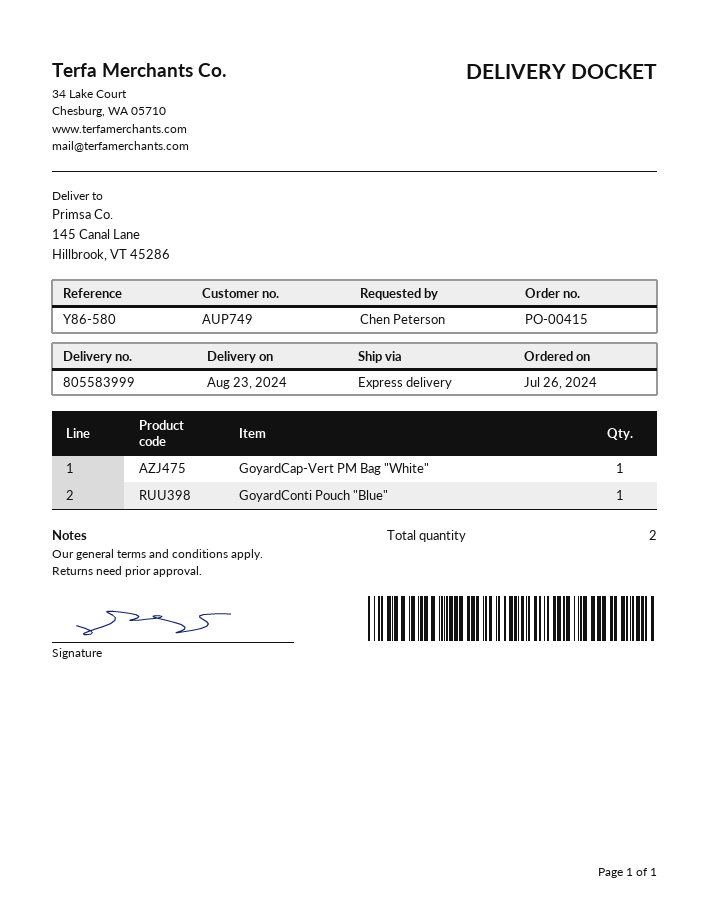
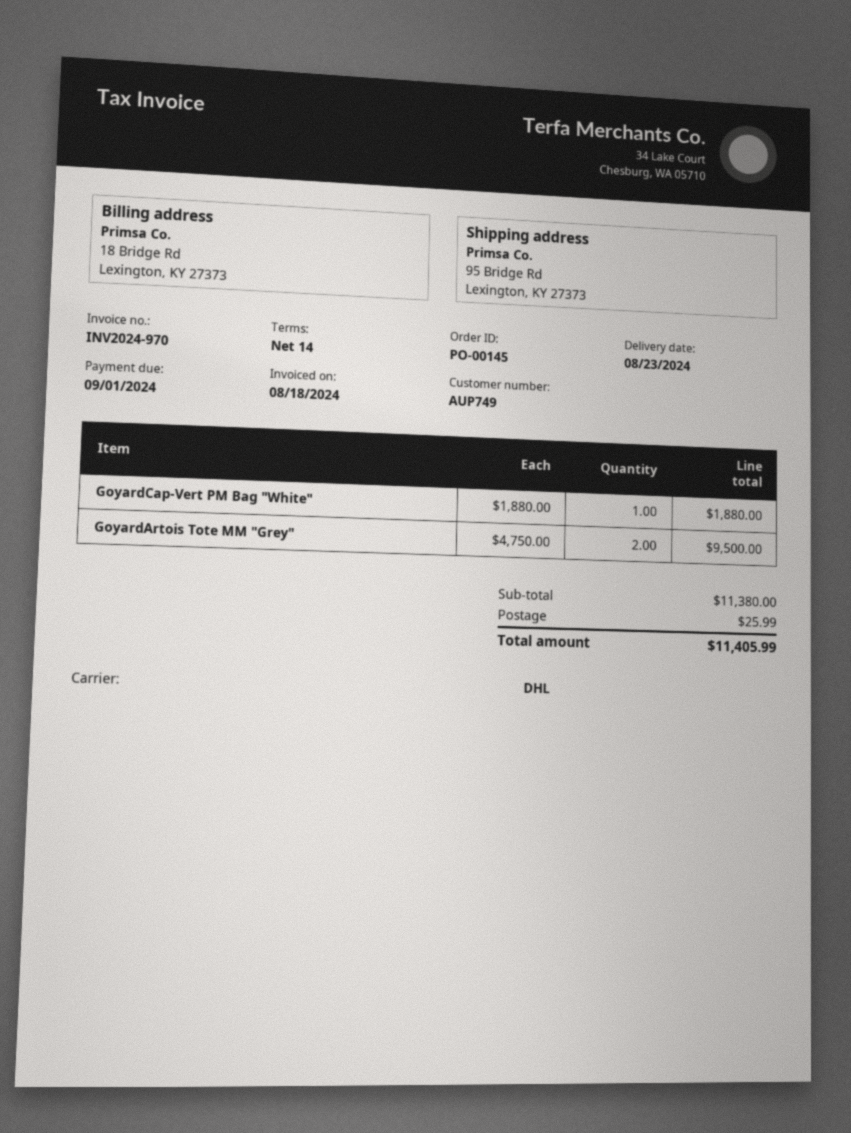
order number: PO-00415 -> PO-00145
shipping method: express -> DHL
ship to: 145 Canal Lane, Hillbrook, VT 45286 -> 95 Bridge Rd, Lexington, KY 27373
GoyardConti Pouch "Blue": 1 -> none
GoyardArtois Tote MM "Grey": none -> 2

